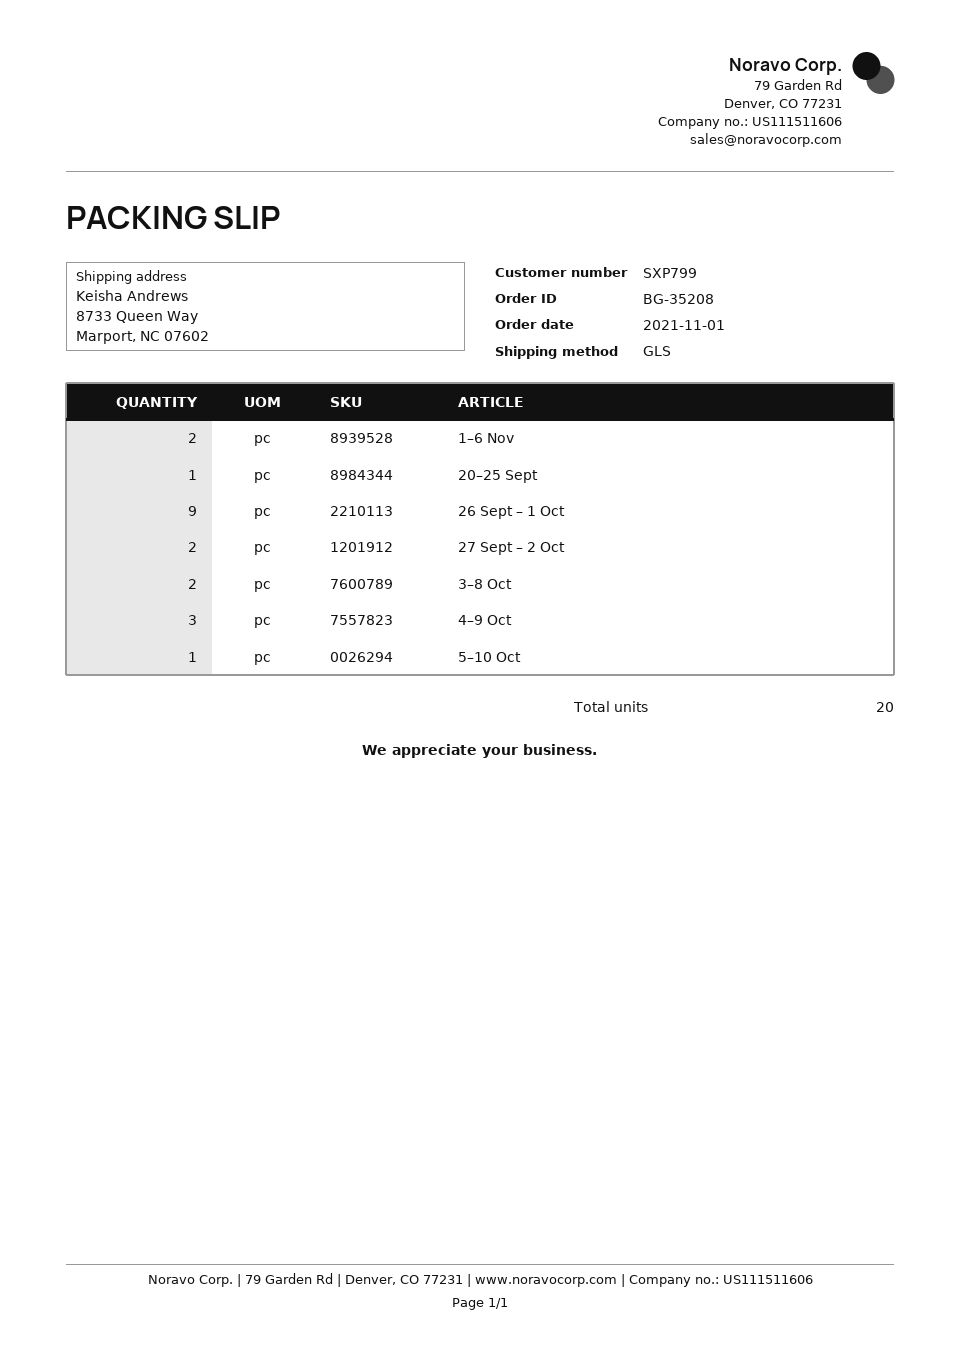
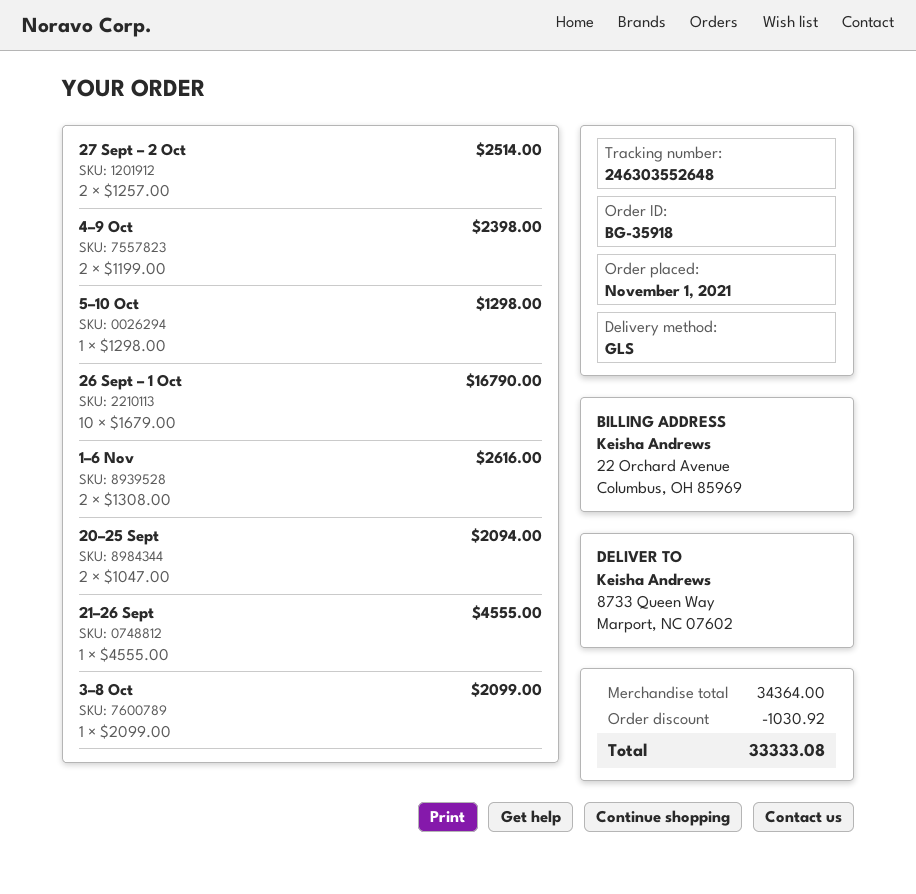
order number: BG-35208 -> BG-35918
20–25 Sept: 1 -> 2
26 Sept – 1 Oct: 9 -> 10
3–8 Oct: 2 -> 1
4–9 Oct: 3 -> 2
21–26 Sept: none -> 1

